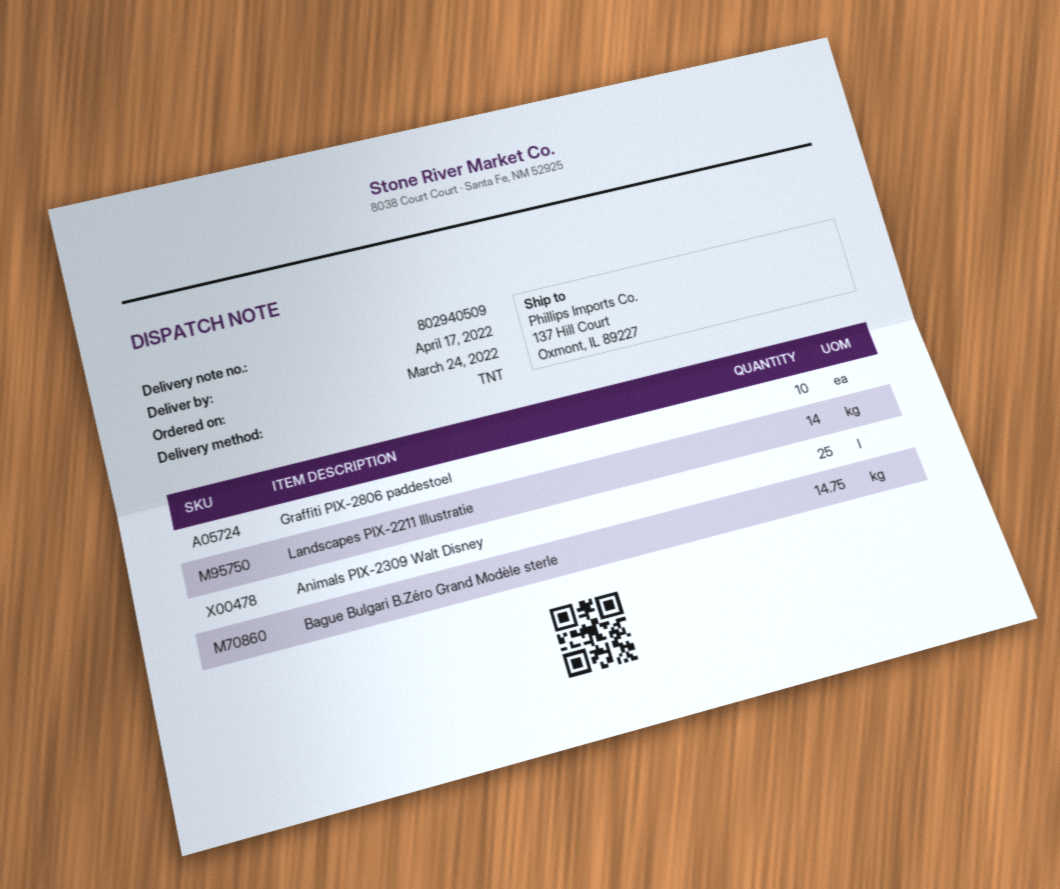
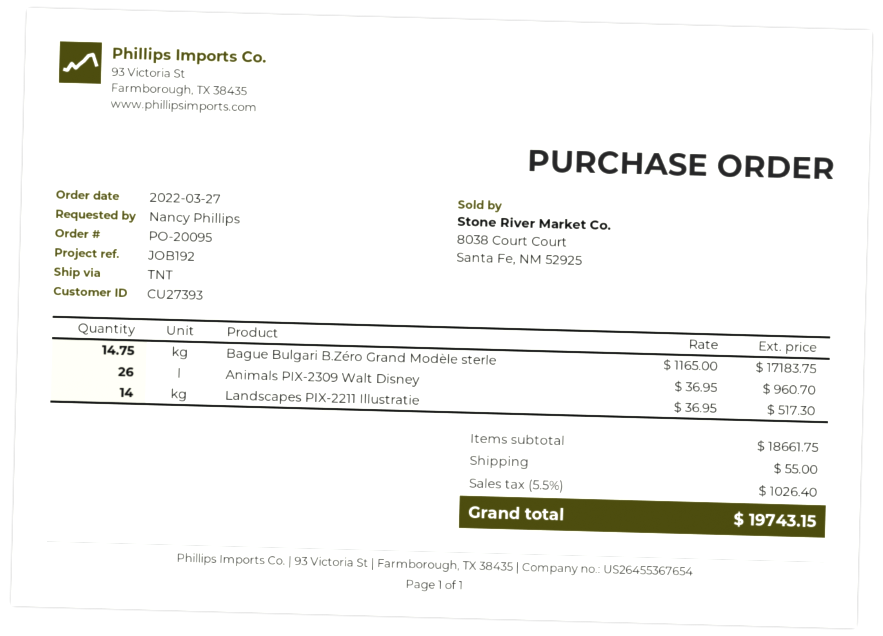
order date: 2022-03-24 -> 2022-03-27
Graffiti PIX-2806 paddestoel: 10 -> none
Animals PIX-2309 Walt Disney: 25 -> 26

